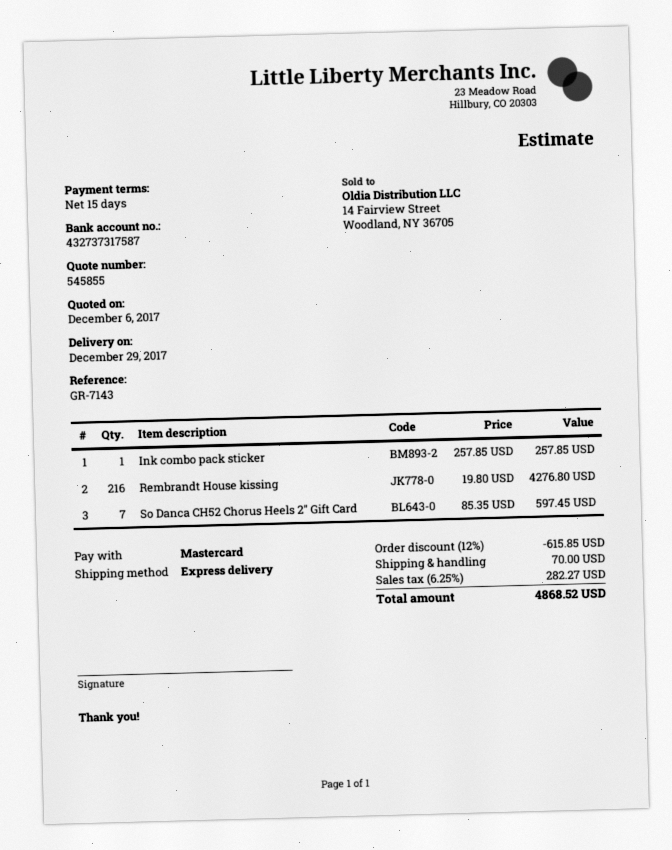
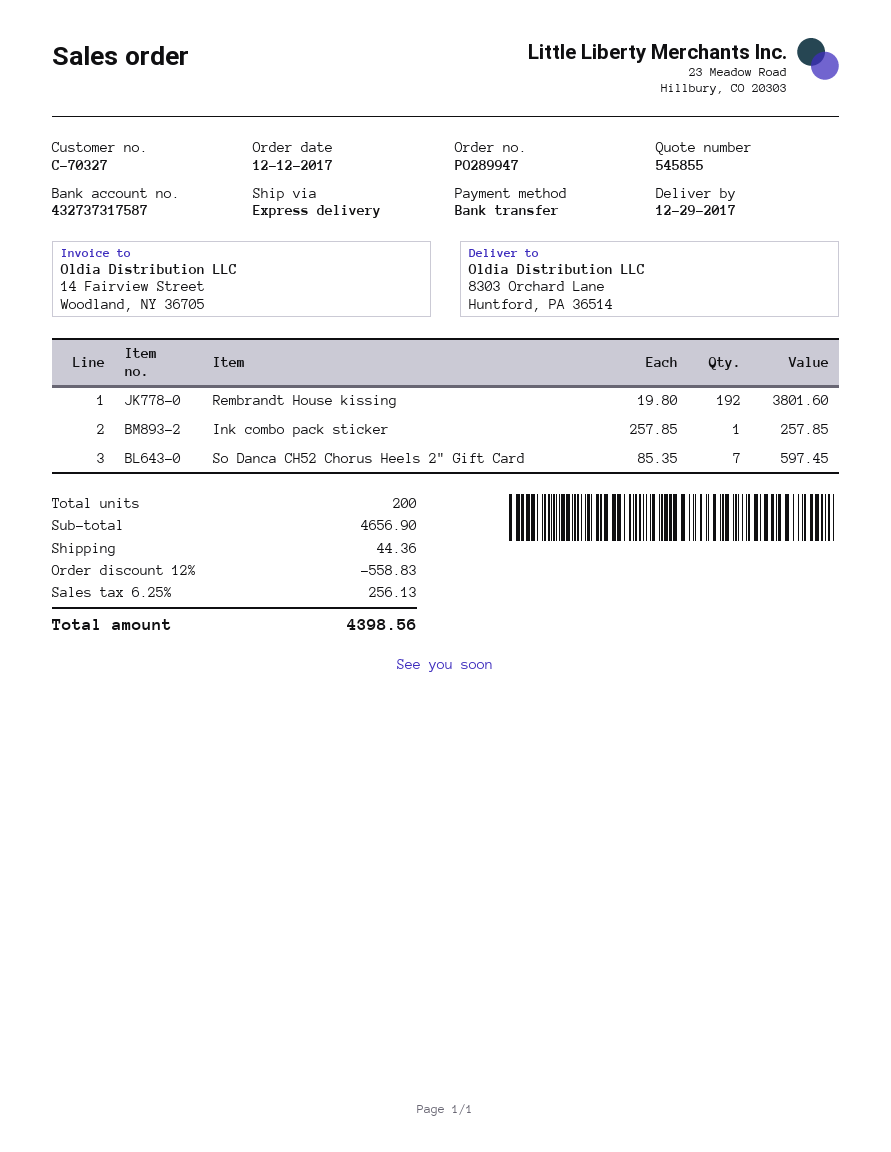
payment method: Mastercard -> bank transfer
Rembrandt House kissing: 216 x 19.80 = 4276.80 -> 192 x 19.80 = 3801.60
discount: 12% = 615.85 -> 12% = 558.83
shipping: 70.00 -> 44.36
tax: 6.25% = 282.27 -> 6.25% = 256.13
total: 4868.52 -> 4398.56

